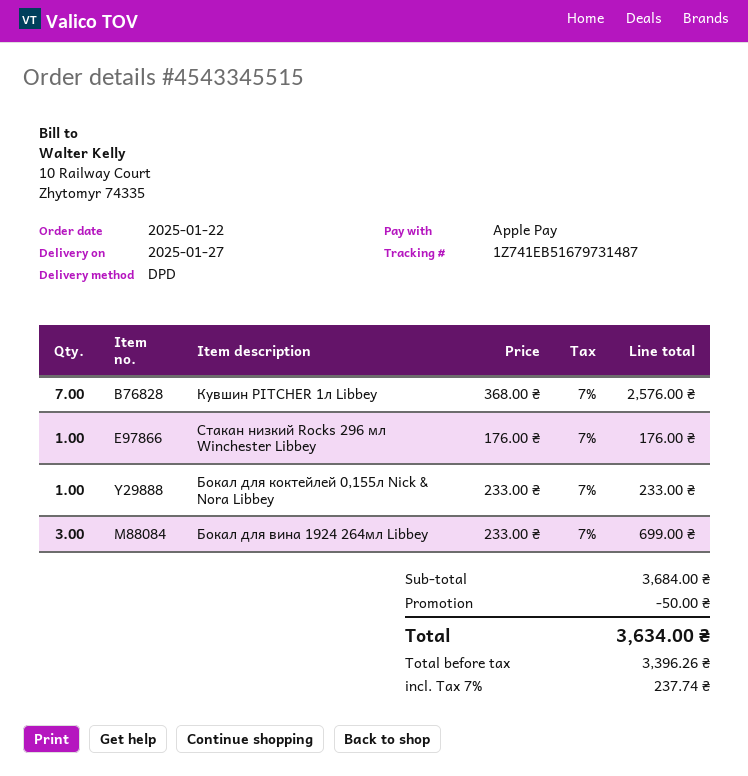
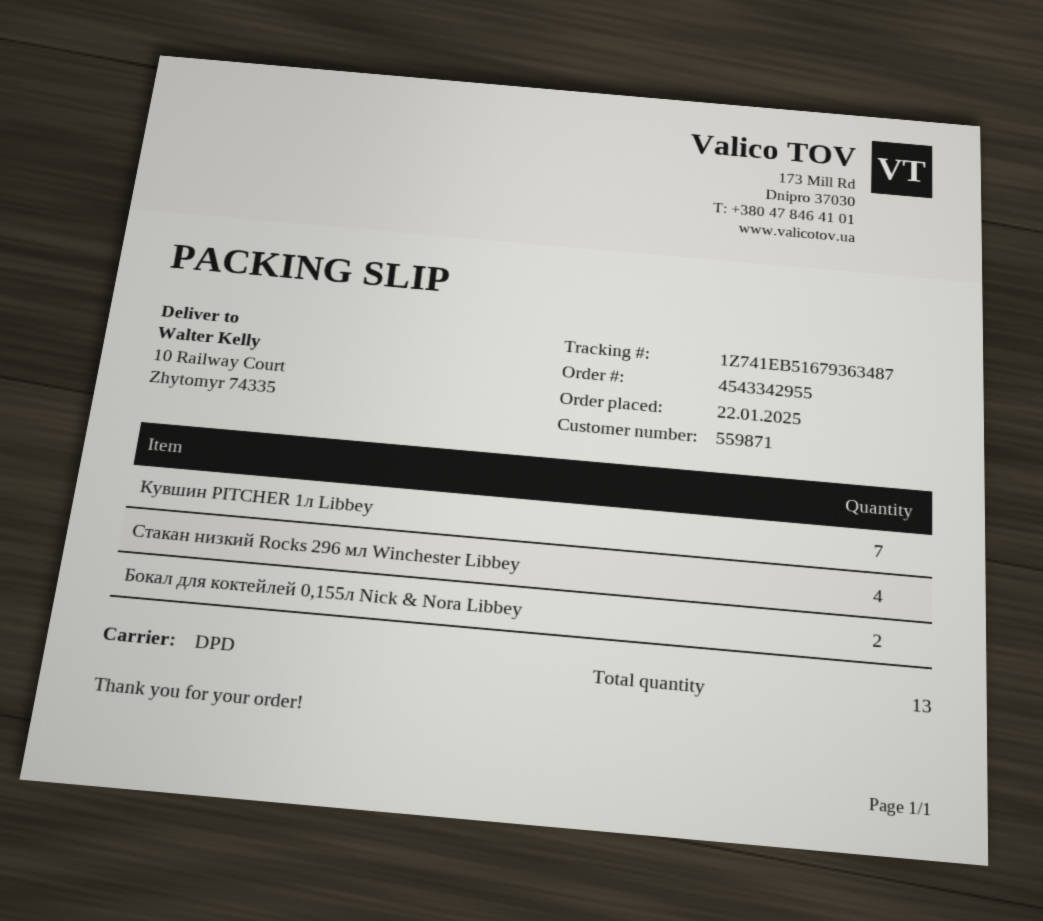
order number: 4543345515 -> 4543342955
tracking number: 1Z741EB51679731487 -> 1Z741EB51679363487
Стакан низкий Rocks 296 мл Winchester Libbey: 1 -> 4
Бокал для коктейлей 0,155л Nick & Nora Libbey: 1 -> 2
Бокал для вина 1924 264мл Libbey: 3 -> none

